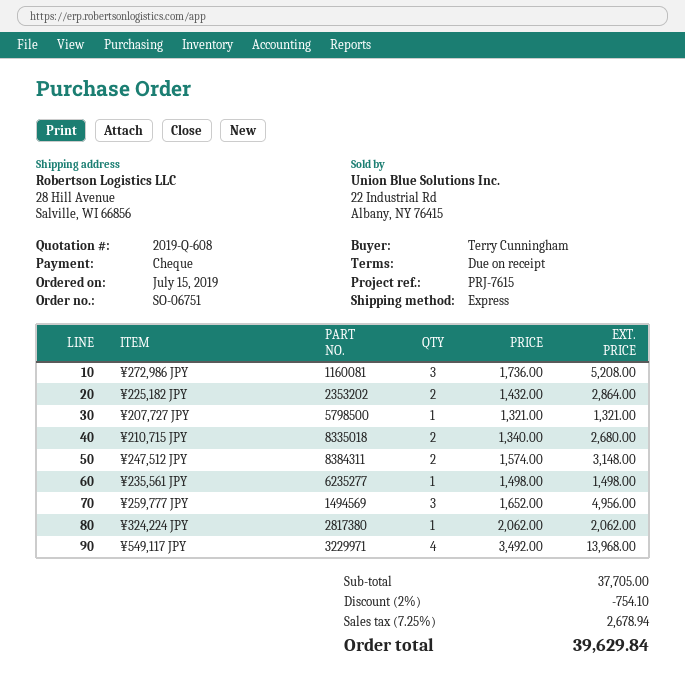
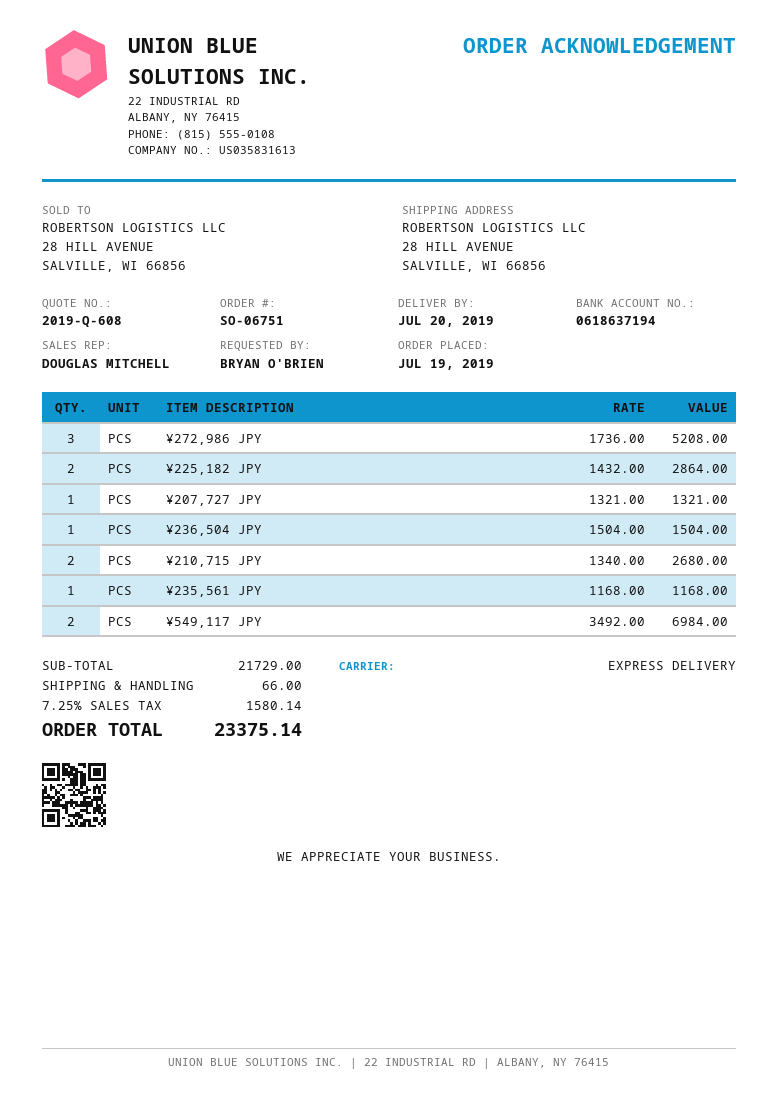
order date: 2019-07-15 -> 2019-07-19
ordered by: Terry Cunningham -> BRYAN O'BRIEN
¥247,512 JPY: 2 x 1574.00 = 3148.00 -> none
¥235,561 JPY: 1 x 1498.00 = 1498.00 -> 1 x 1168.00 = 1168.00
¥259,777 JPY: 3 x 1652.00 = 4956.00 -> none
¥324,224 JPY: 1 x 2062.00 = 2062.00 -> none
¥549,117 JPY: 4 x 3492.00 = 13968.00 -> 2 x 3492.00 = 6984.00
¥236,504 JPY: none -> 1 x 1504.00 = 1504.00
subtotal: 37705.00 -> 21729.00
discount: 2% = 754.10 -> none
shipping: none -> 66.00
tax: 7.25% = 2678.94 -> 7.25% = 1580.14
total: 39629.84 -> 23375.14

